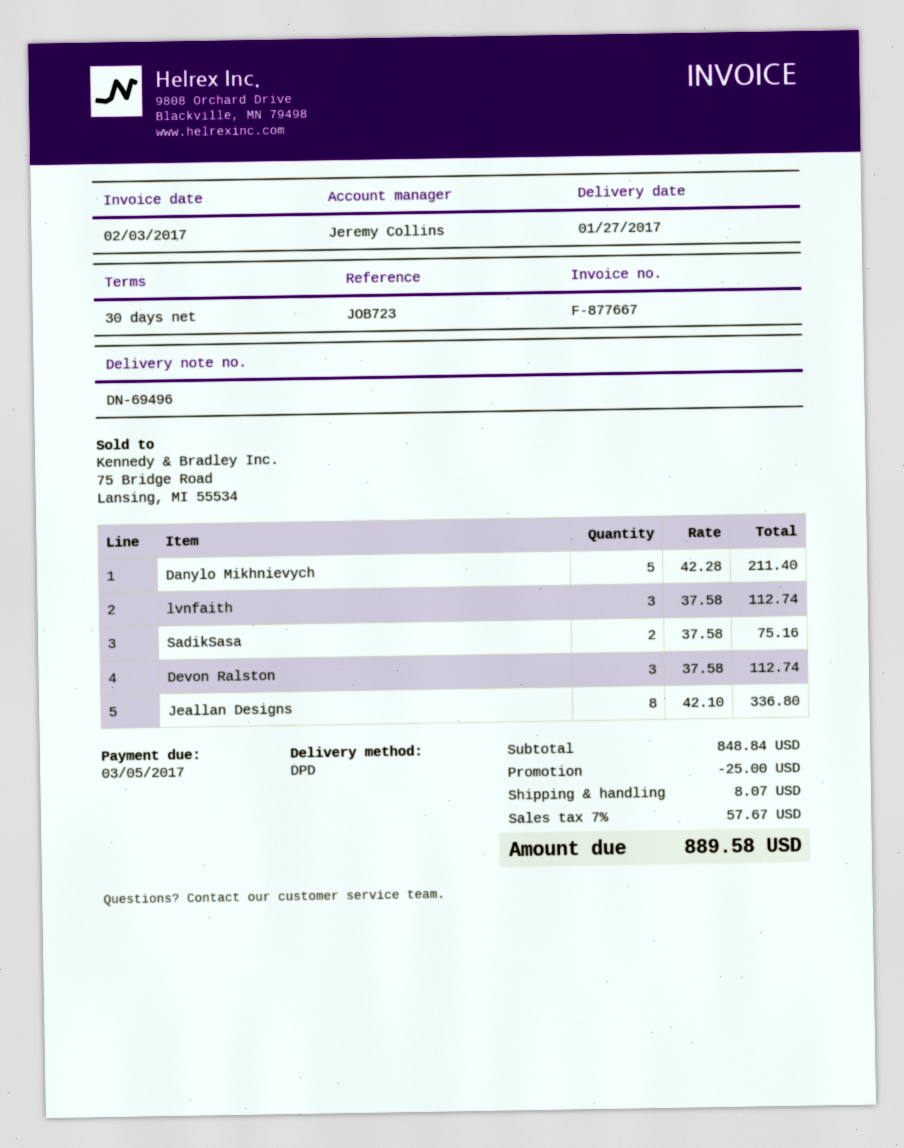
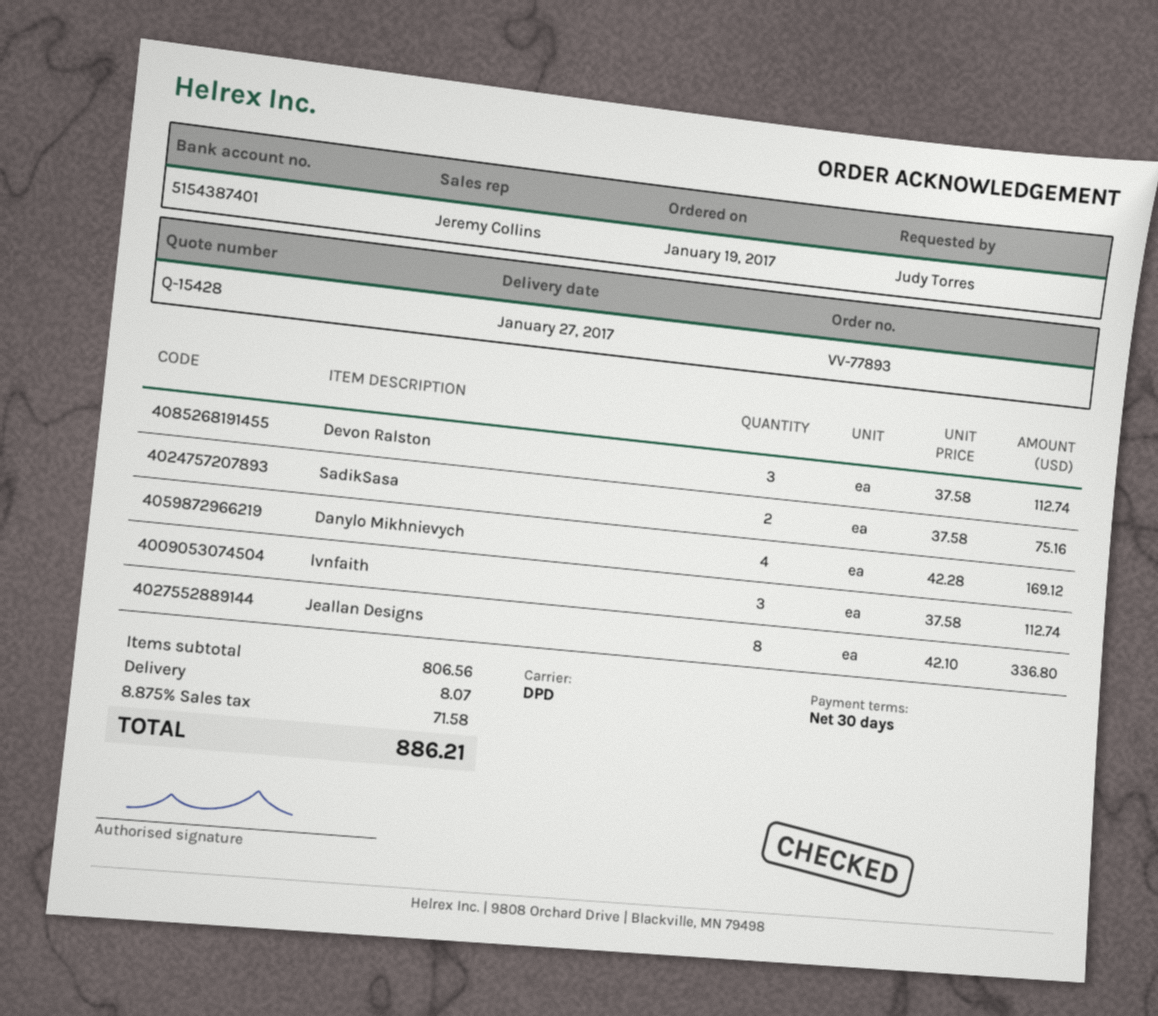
Danylo Mikhnievych: 5 x 42.28 = 211.40 -> 4 x 42.28 = 169.12
subtotal: 848.84 -> 806.56
discount: 25.00 -> none
tax: 7% = 57.67 -> 8.875% = 71.58
total: 889.58 -> 886.21

